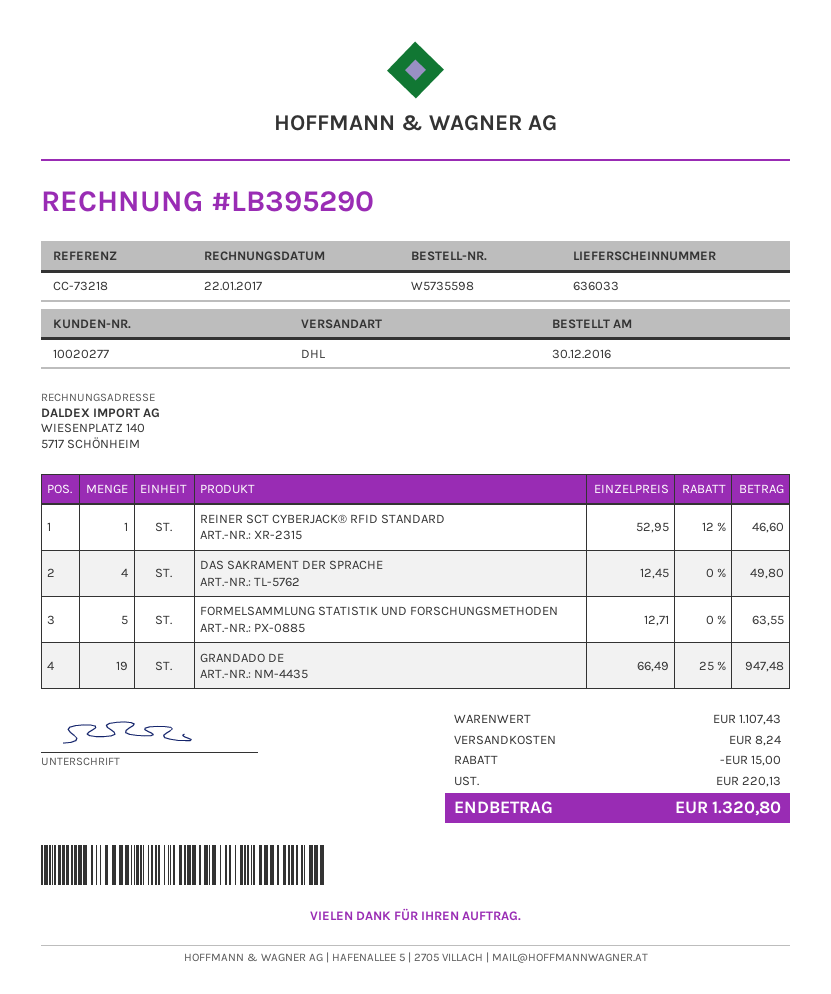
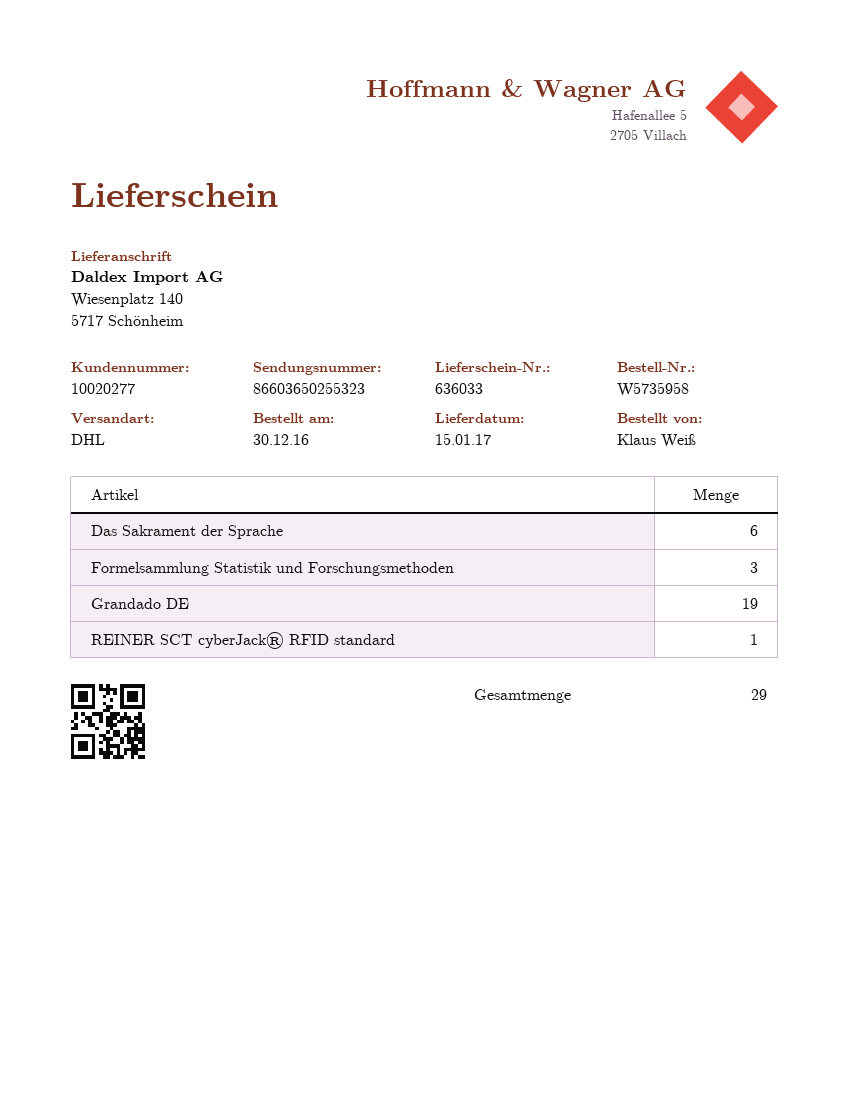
order number: W5735598 -> W5735958
DAS SAKRAMENT DER SPRACHE: 4 -> 6
FORMELSAMMLUNG STATISTIK UND FORSCHUNGSMETHODEN: 5 -> 3

